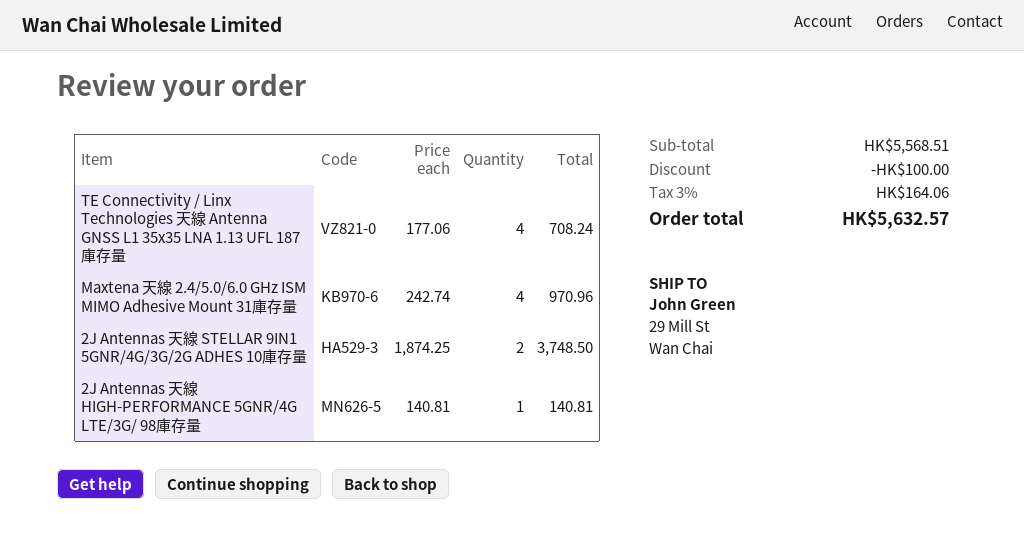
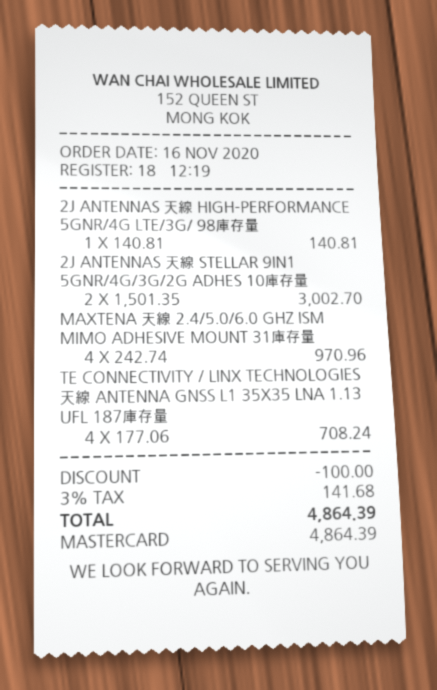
2J Antennas 天線 STELLAR 9IN1 5GNR/4G/3G/2G ADHES 10庫存量: 2 x 1874.25 = 3748.50 -> 2 x 1501.35 = 3002.70
tax: 3% = 164.06 -> 3% = 141.68
total: 5632.57 -> 4864.39

